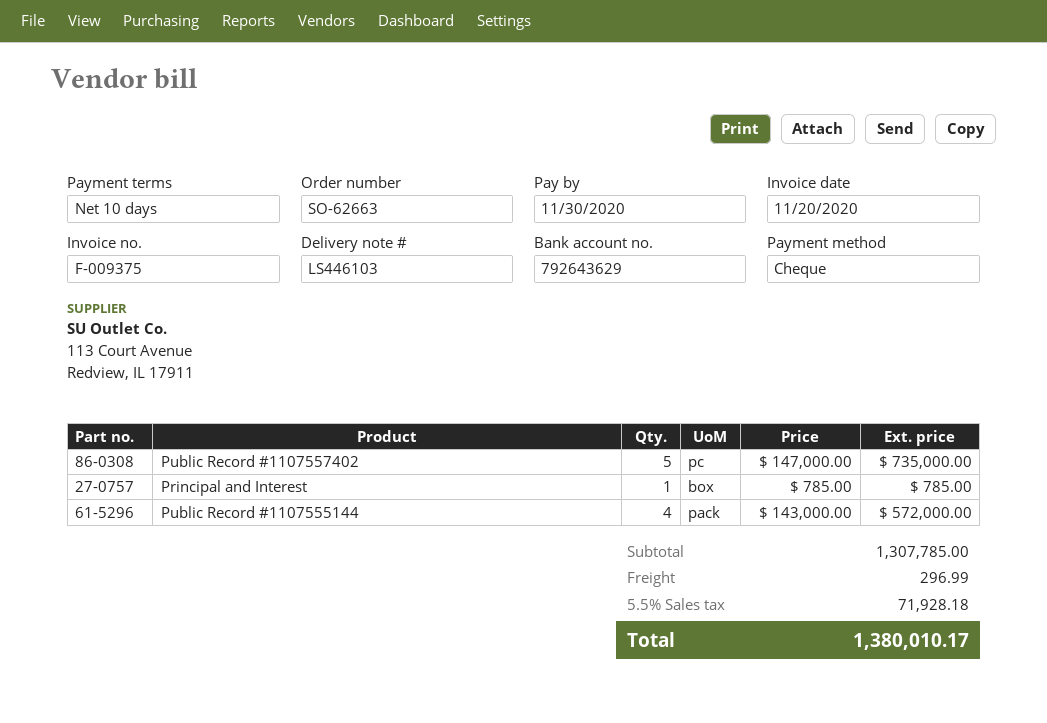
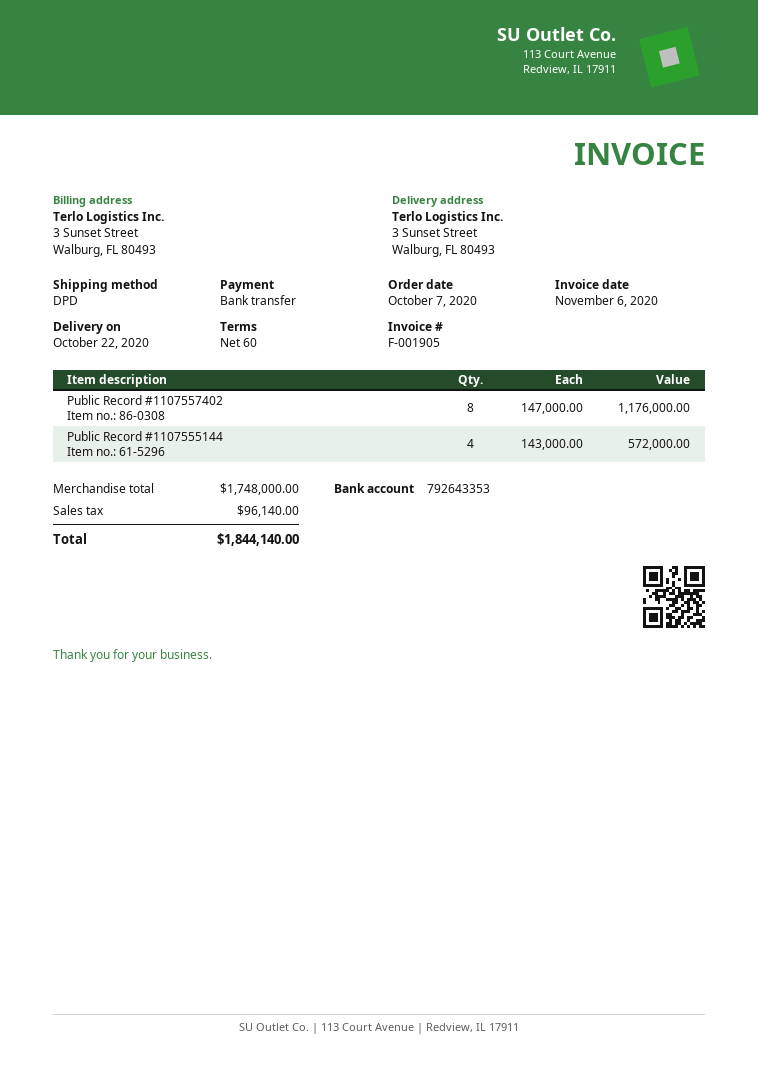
invoice number: F-009375 -> F-001905
invoice date: 2020-11-20 -> 2020-11-06
payment terms: 10 days -> 60 days
payment method: cheque -> bank transfer
bank account: 792643629 -> 792643353
Public Record #1107557402: 5 x 147000.00 = 735000.00 -> 8 x 147000.00 = 1176000.00
Principal and Interest: 1 x 785.00 = 785.00 -> none
subtotal: 1307785.00 -> 1748000.00
shipping: 296.99 -> none
tax: 71928.18 -> 96140.00
total: 1380010.17 -> 1844140.00

